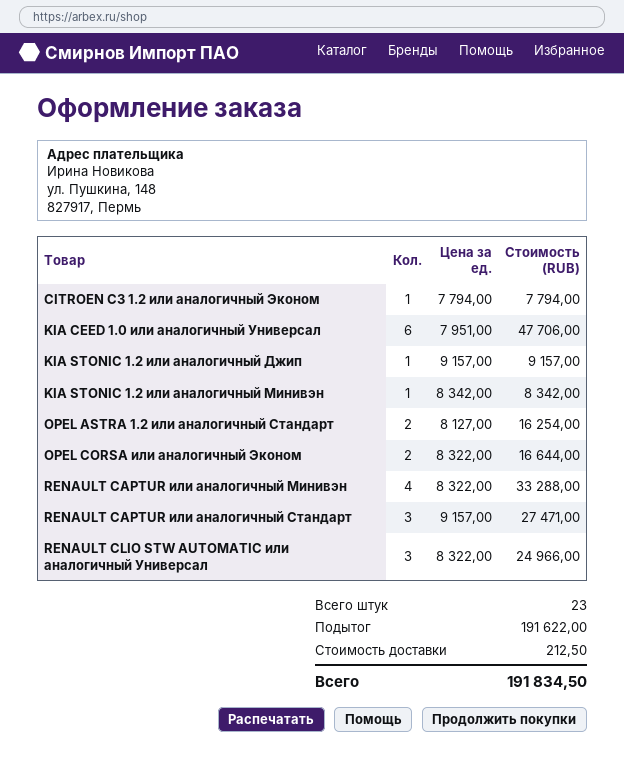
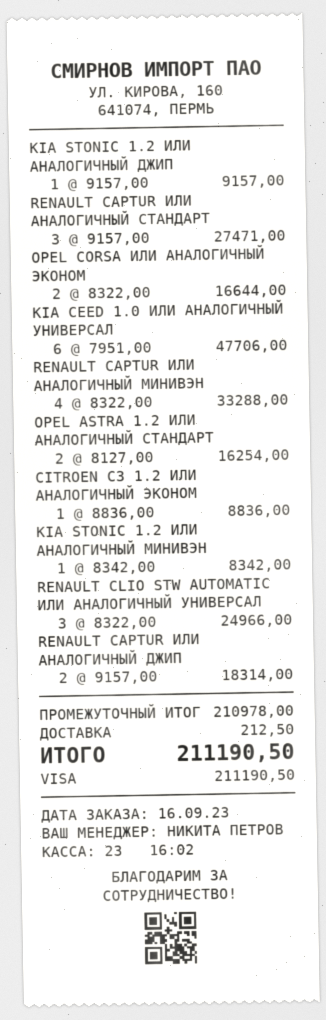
CITROEN C3 1.2 или аналогичный Эконом: 1 x 7794.00 = 7794.00 -> 1 x 8836.00 = 8836.00
RENAULT CAPTUR ИЛИ АНАЛОГИЧНЫЙ ДЖИП: none -> 2 x 9157.00 = 18314.00
subtotal: 191622.00 -> 210978.00
total: 191834.50 -> 211190.50

